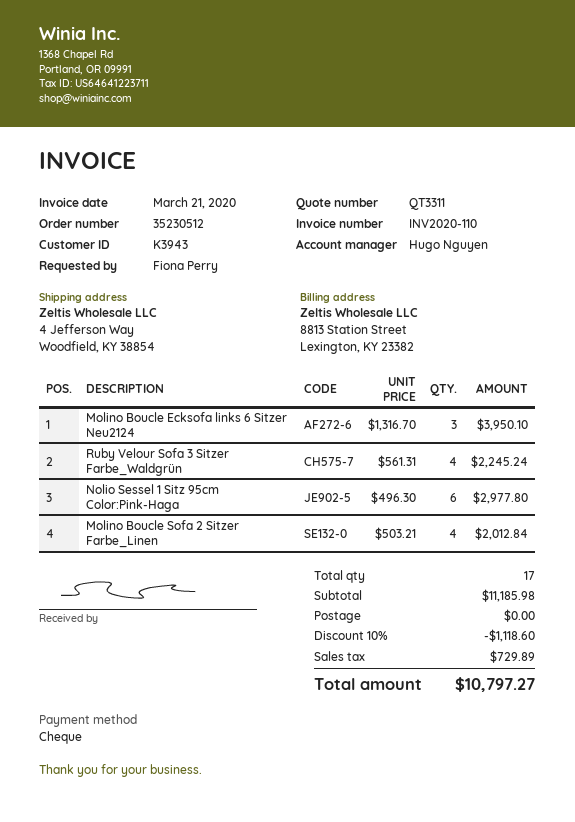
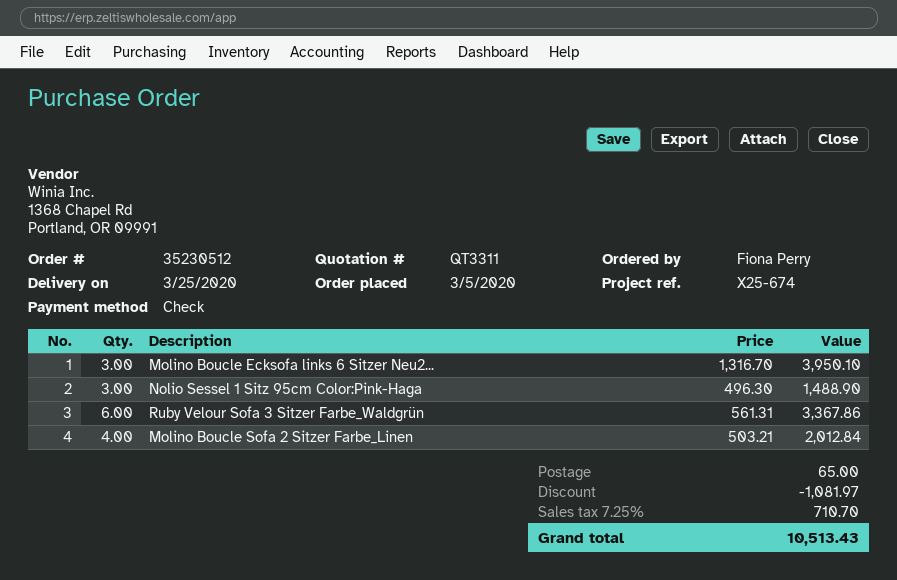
Ruby Velour Sofa 3 Sitzer Farbe_Waldgrün: 4 x 561.31 = 2245.24 -> 6 x 561.31 = 3367.86
Nolio Sessel 1 Sitz 95cm Color:Pink-Haga: 6 x 496.30 = 2977.80 -> 3 x 496.30 = 1488.90
discount: 1118.60 -> 1081.97
shipping: 0.00 -> 65.00
tax: 729.89 -> 710.70
total: 10797.27 -> 10513.43

